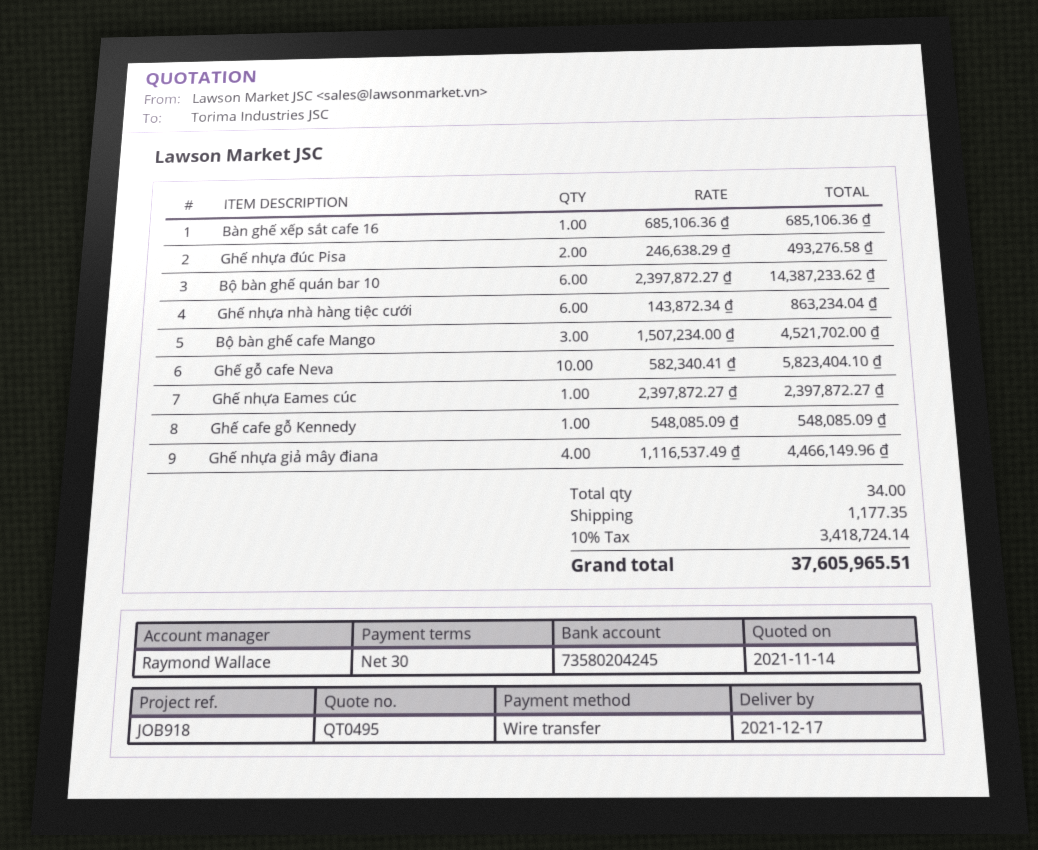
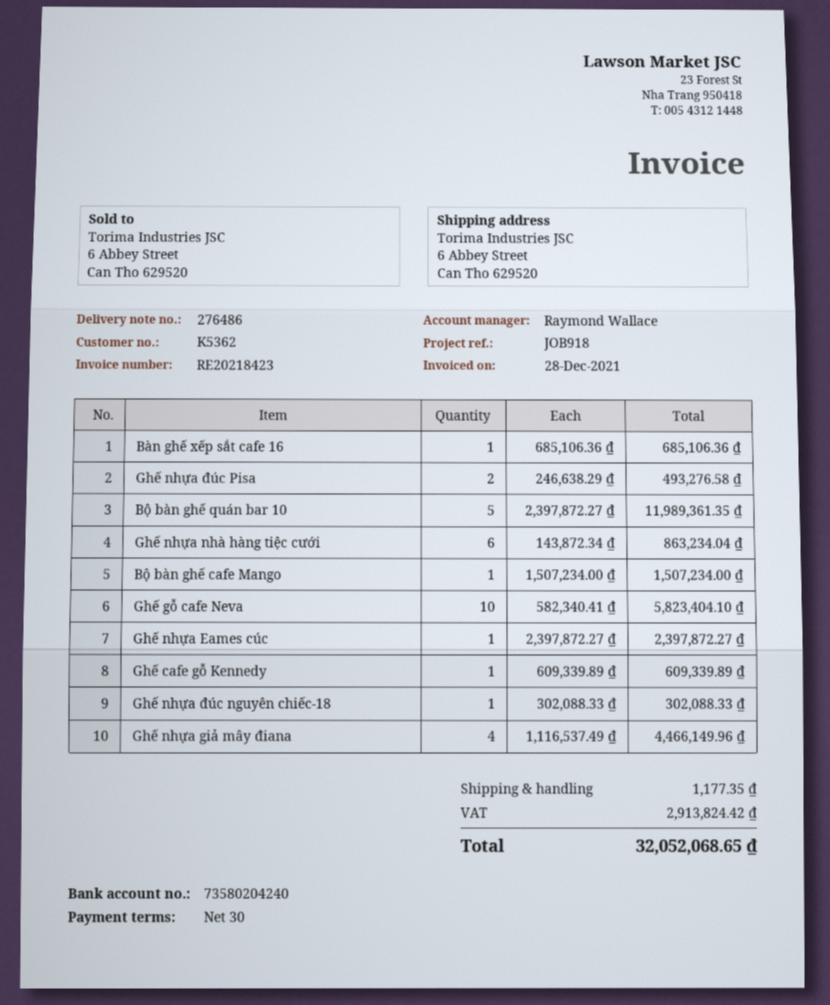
bank account: 73580204245 -> 73580204240
Bộ bàn ghế quán bar 10: 6 x 2397872.27 = 14387233.62 -> 5 x 2397872.27 = 11989361.35
Bộ bàn ghế cafe Mango: 3 x 1507234.00 = 4521702.00 -> 1 x 1507234.00 = 1507234.00
Ghế cafe gỗ Kennedy: 1 x 548085.09 = 548085.09 -> 1 x 609339.89 = 609339.89
Ghế nhựa đúc nguyên chiếc-18: none -> 1 x 302088.33 = 302088.33
tax: 3418724.14 -> 2913824.42
total: 37605965.51 -> 32052068.65

